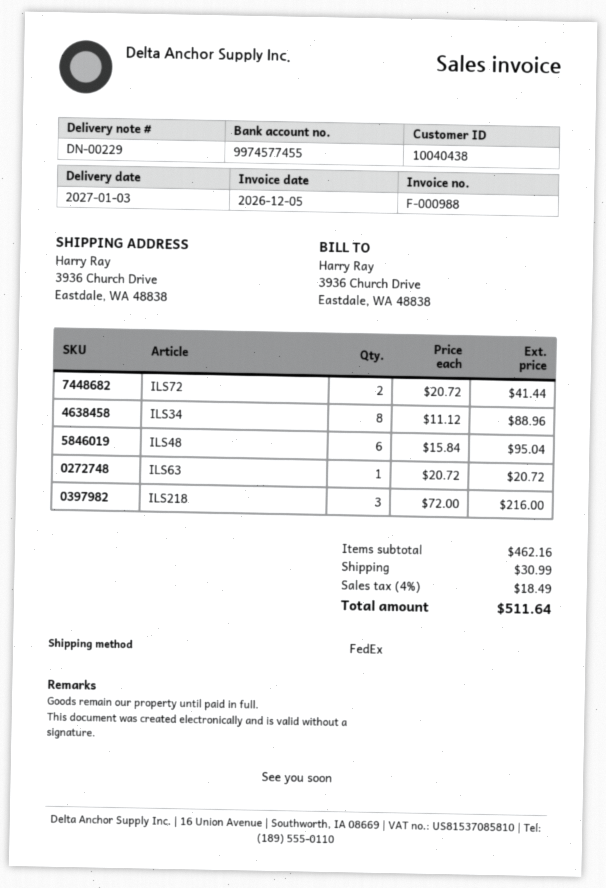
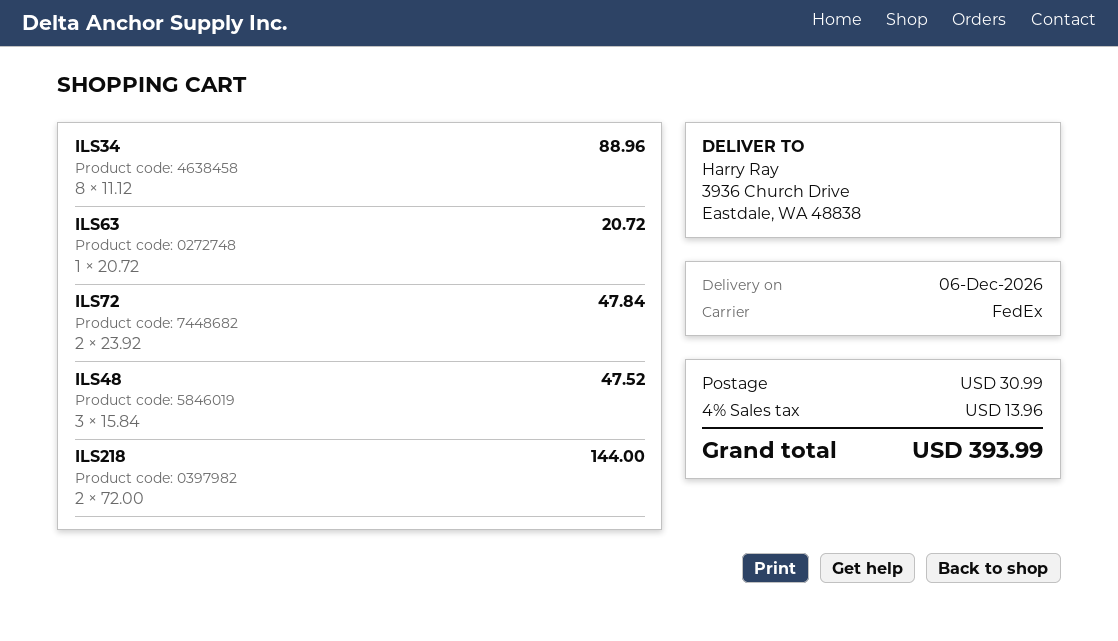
delivery date: 2027-01-03 -> 2026-12-06
ILS72: 2 x 20.72 = 41.44 -> 2 x 23.92 = 47.84
ILS48: 6 x 15.84 = 95.04 -> 3 x 15.84 = 47.52
ILS218: 3 x 72.00 = 216.00 -> 2 x 72.00 = 144.00
tax: 4% = 18.49 -> 4% = 13.96
total: 511.64 -> 393.99

